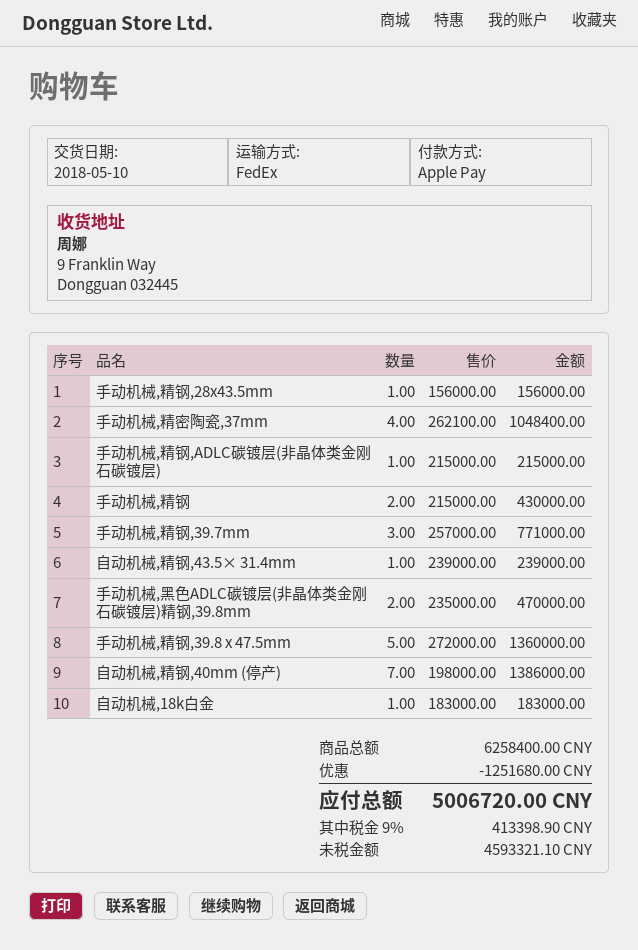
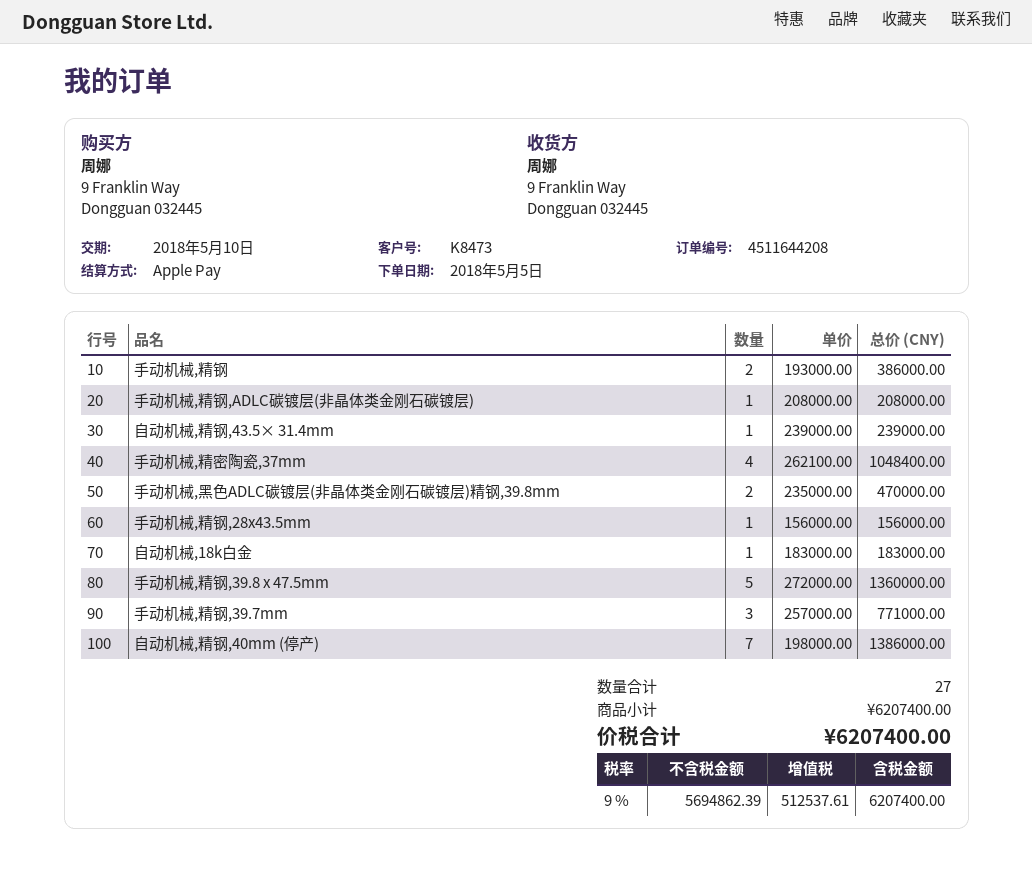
手动机械,精钢,ADLC碳镀层(非晶体类金刚石碳镀层): 1 x 215000.00 = 215000.00 -> 1 x 208000.00 = 208000.00
手动机械,精钢: 2 x 215000.00 = 430000.00 -> 2 x 193000.00 = 386000.00
subtotal: 6258400.00 -> 6207400.00
discount: 1251680.00 -> none
net: 4593321.10 -> 5694862.39
tax: 9% = 413398.90 -> 9% = 512537.61
total: 5006720.00 -> 6207400.00

